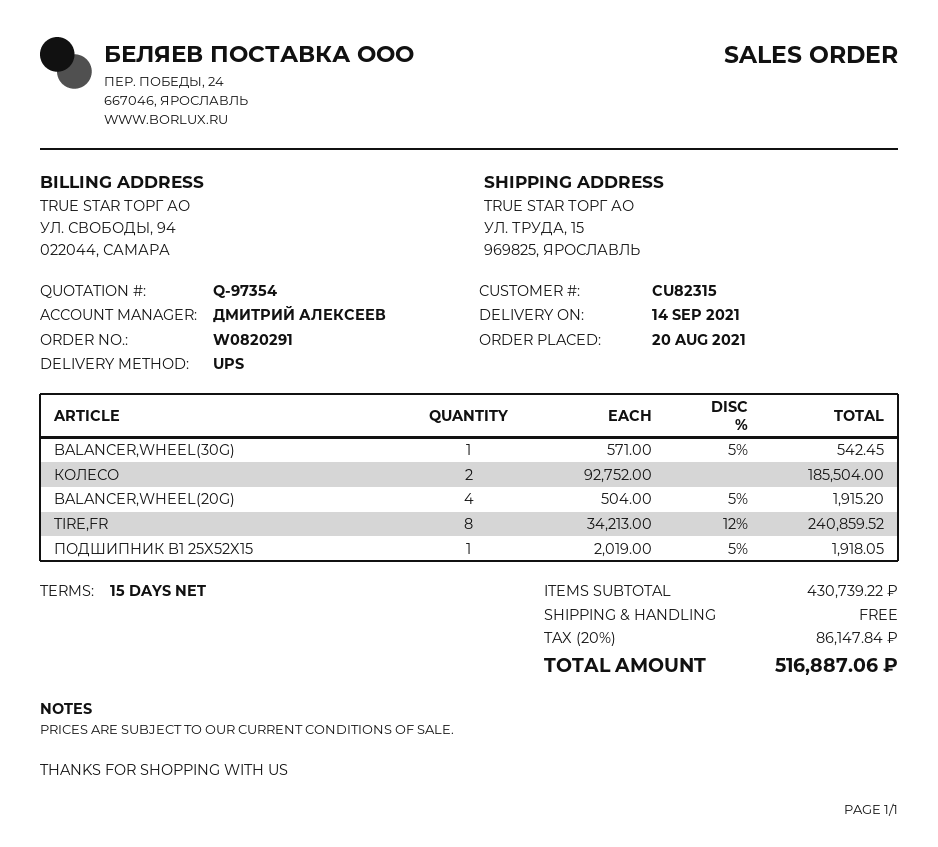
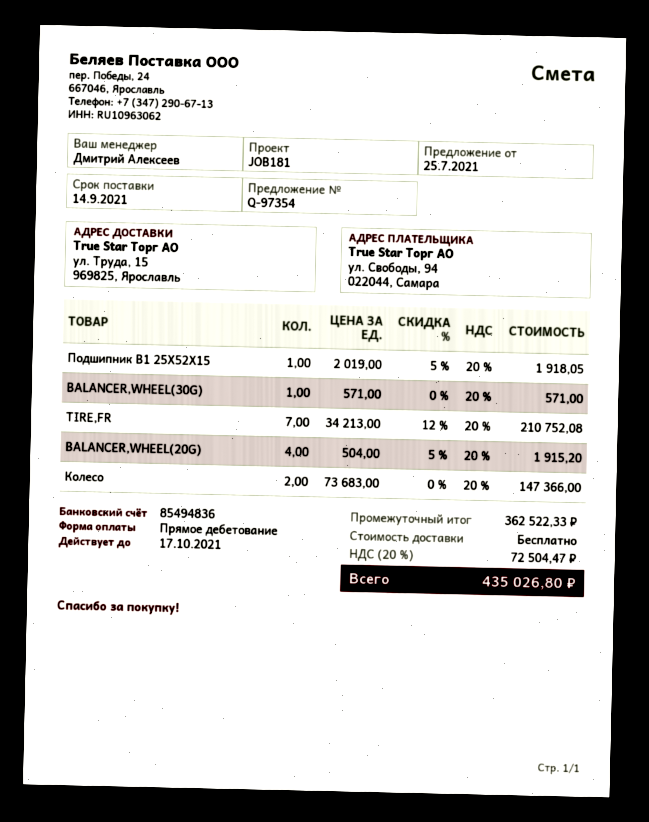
BALANCER,WHEEL(30G): 1 x 571.00 - 5% = 542.45 -> 1 x 571.00 = 571.00
КОЛЕСО: 2 x 92752.00 = 185504.00 -> 2 x 73683.00 = 147366.00
TIRE,FR: 8 x 34213.00 - 12% = 240859.52 -> 7 x 34213.00 - 12% = 210752.08
subtotal: 430739.22 -> 362522.33
tax: 20% = 86147.84 -> 20% = 72504.47
total: 516887.06 -> 435026.80

